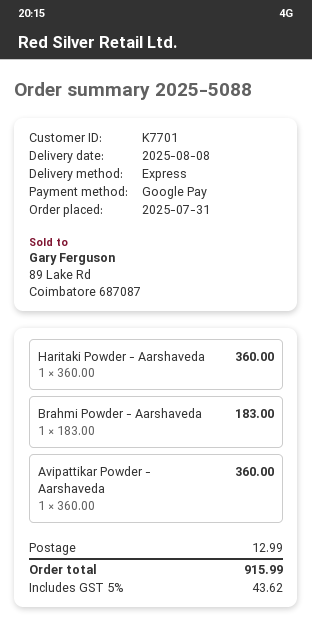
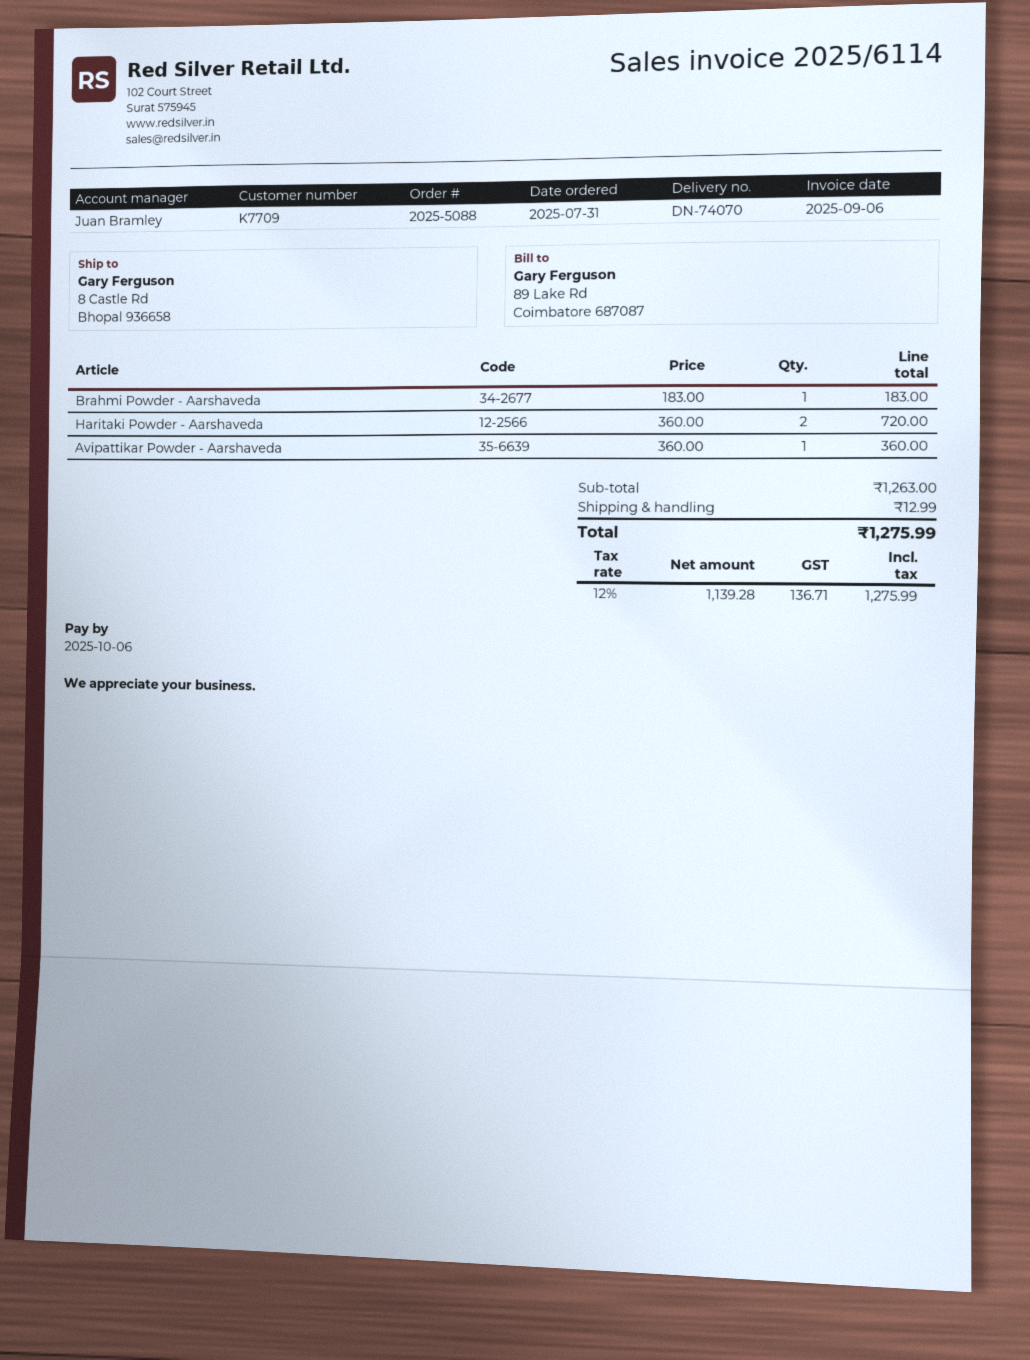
customer number: K7701 -> K7709
Haritaki Powder - Aarshaveda: 1 x 360.00 = 360.00 -> 2 x 360.00 = 720.00
tax: 5% = 43.62 -> 12% = 136.71
total: 915.99 -> 1275.99

